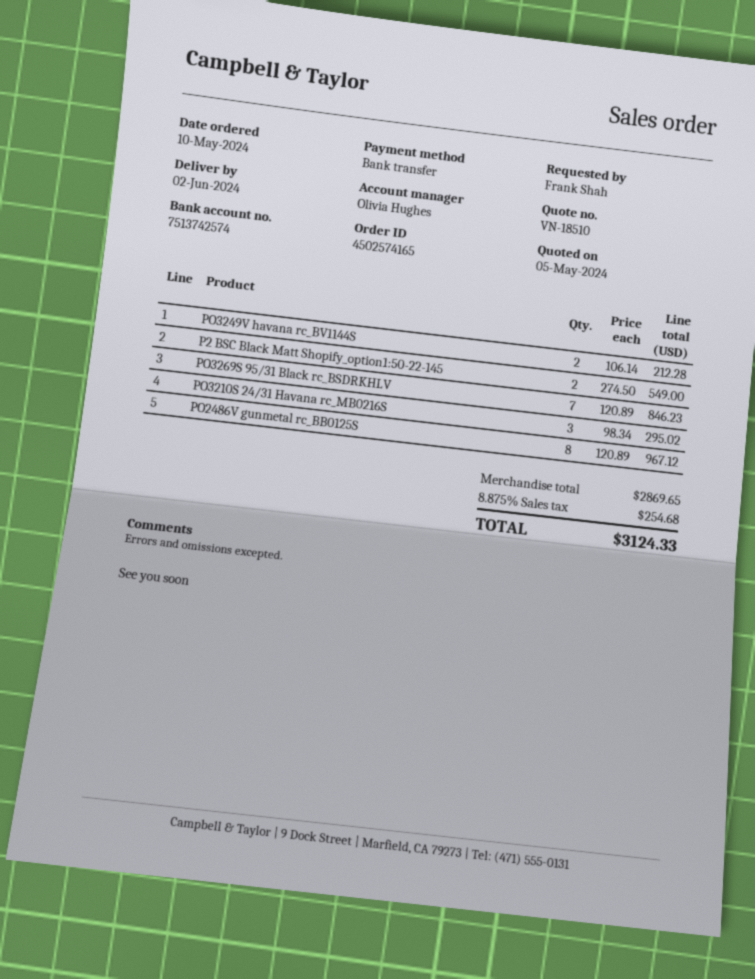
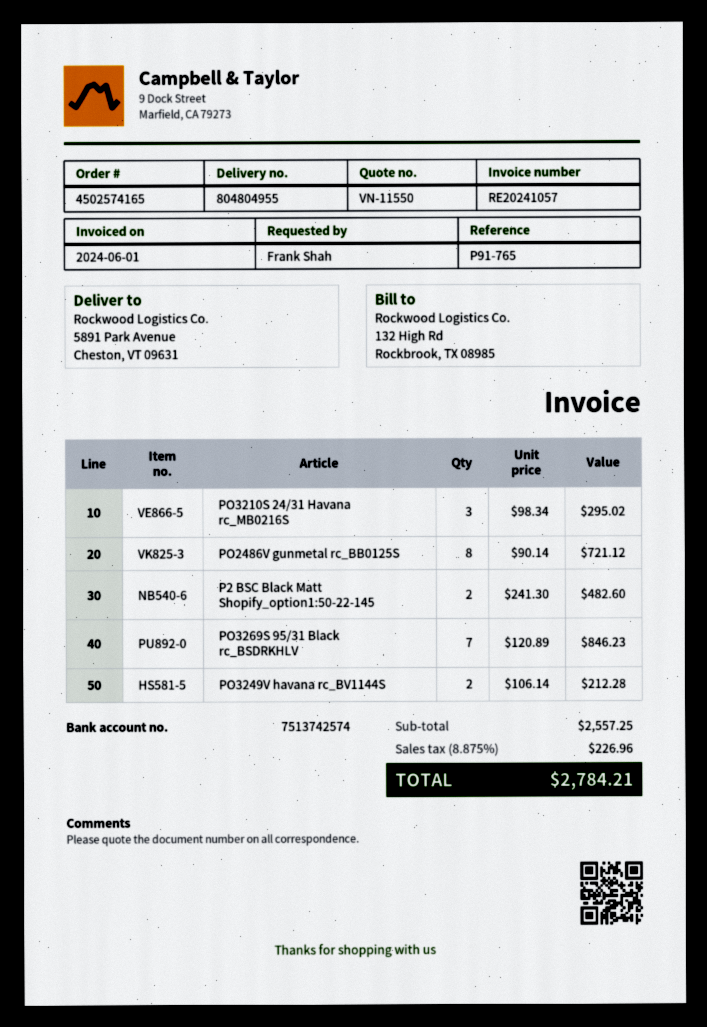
quote number: VN-18510 -> VN-11550
P2 BSC Black Matt Shopify_option1:50-22-145: 2 x 274.50 = 549.00 -> 2 x 241.30 = 482.60
PO2486V gunmetal rc_BB0125S: 8 x 120.89 = 967.12 -> 8 x 90.14 = 721.12
subtotal: 2869.65 -> 2557.25
tax: 8.875% = 254.68 -> 8.875% = 226.96
total: 3124.33 -> 2784.21

